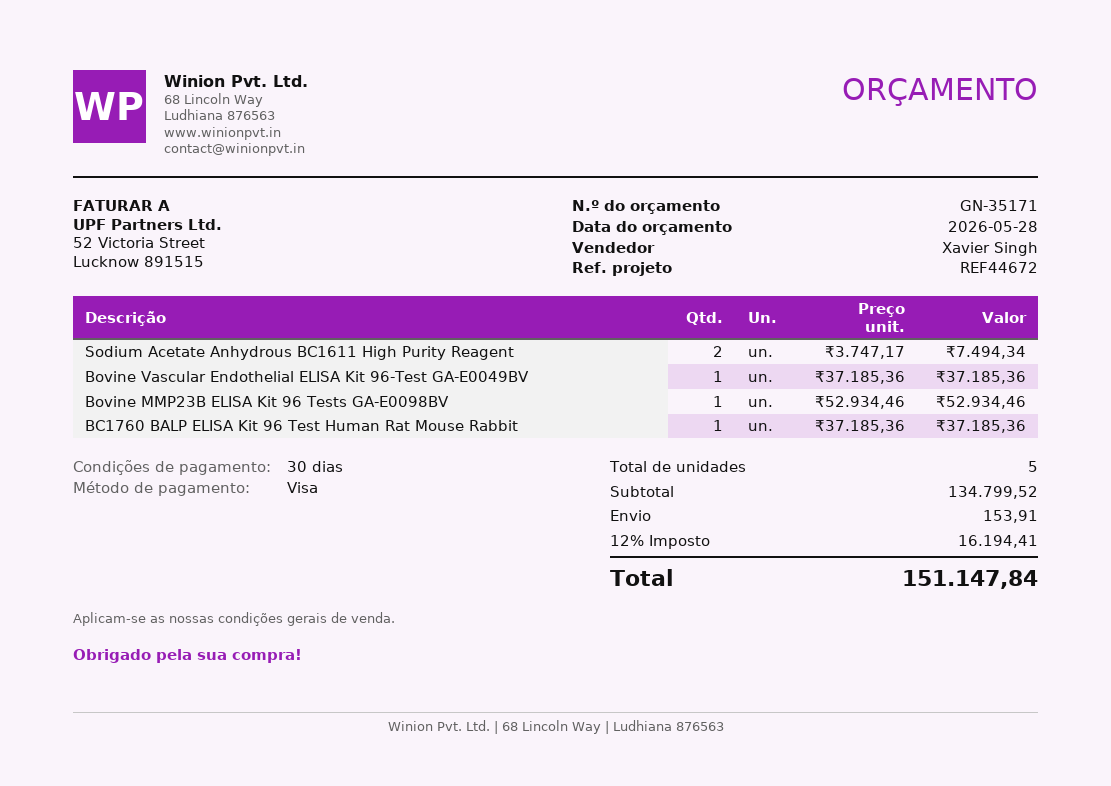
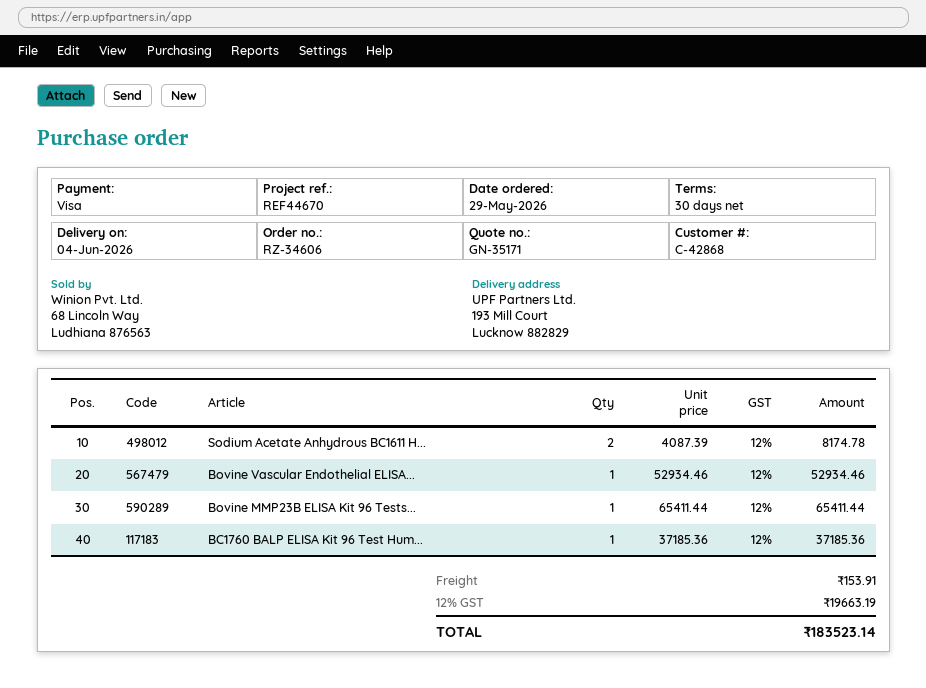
reference: REF44672 -> REF44670
Sodium Acetate Anhydrous BC1611 High Purity Reagent: 2 x 3747.17 = 7494.34 -> 2 x 4087.39 = 8174.78
Bovine Vascular Endothelial ELISA Kit 96-Test GA-E0049BV: 1 x 37185.36 = 37185.36 -> 1 x 52934.46 = 52934.46
Bovine MMP23B ELISA Kit 96 Tests GA-E0098BV: 1 x 52934.46 = 52934.46 -> 1 x 65411.44 = 65411.44
tax: 12% = 16194.41 -> 12% = 19663.19
total: 151147.84 -> 183523.14

